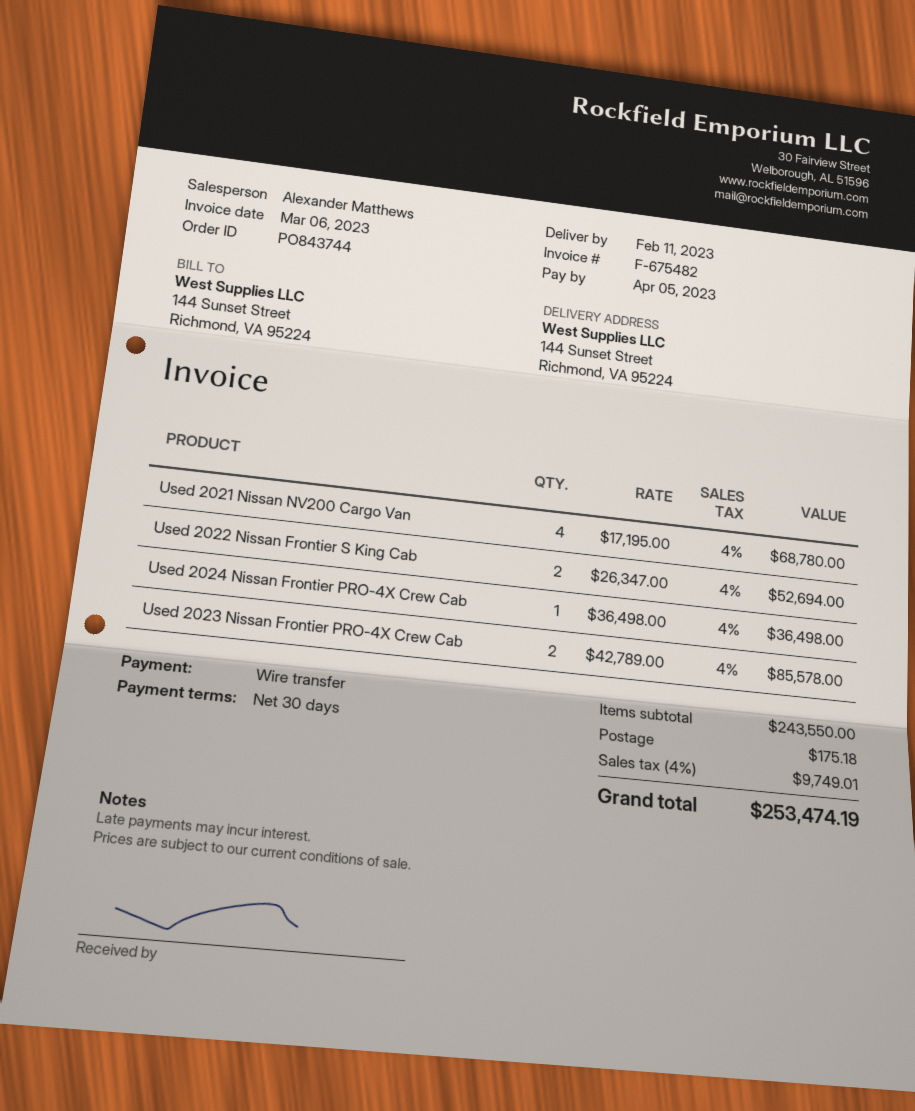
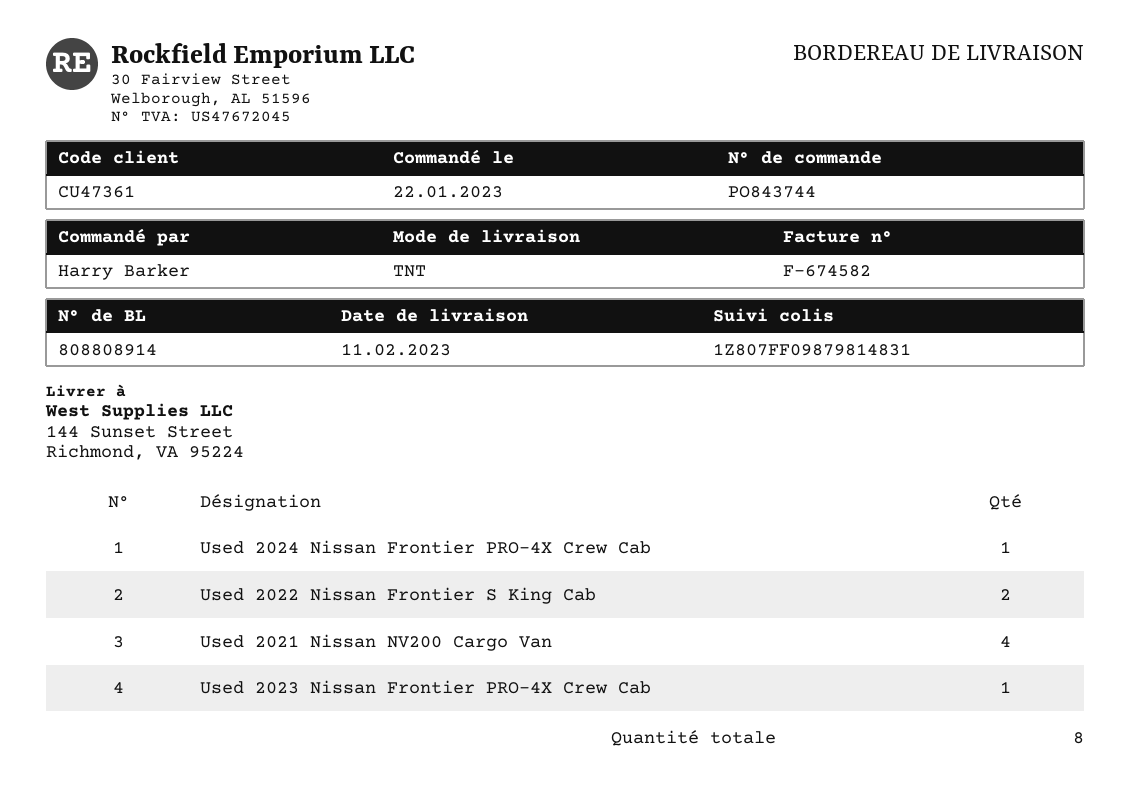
invoice number: F-675482 -> F-674582
Used 2023 Nissan Frontier PRO-4X Crew Cab: 2 -> 1

